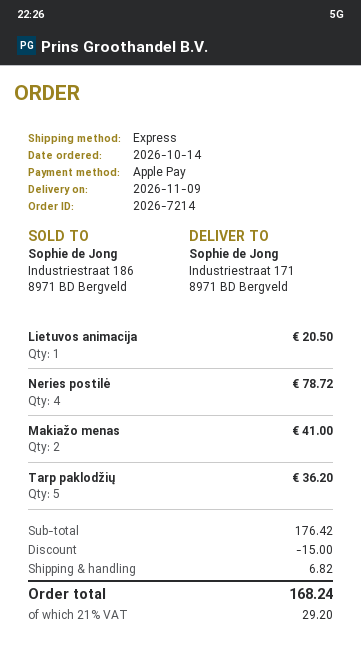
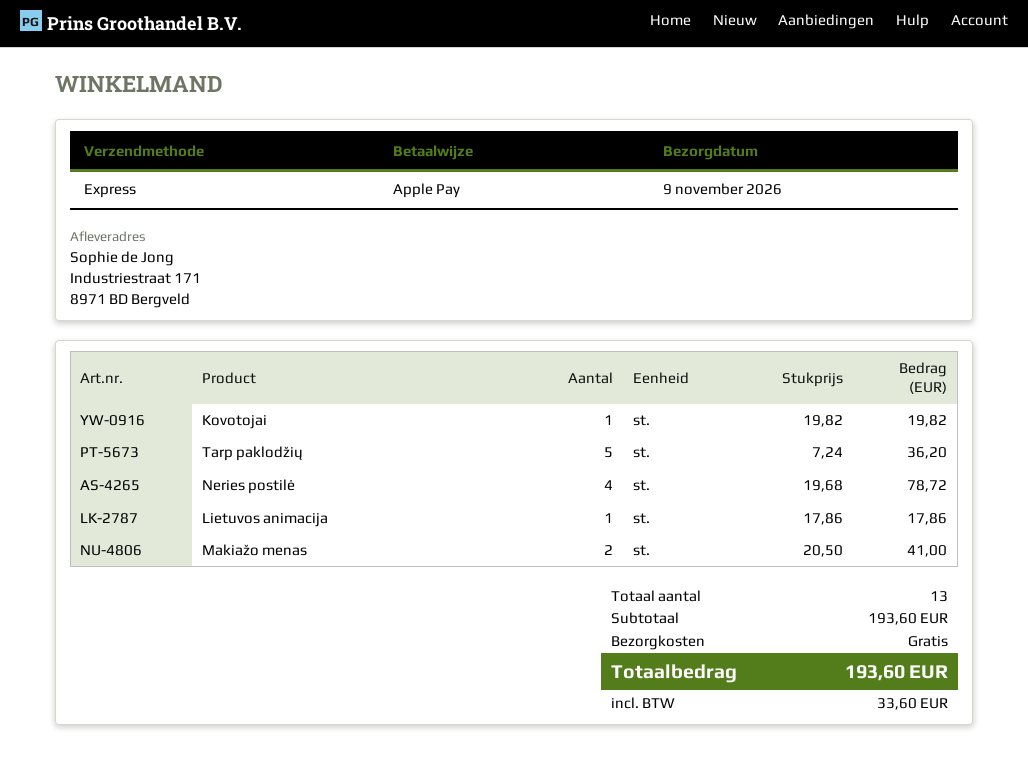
Lietuvos animacija: 1 for 20.50 -> 1 for 17.86
Kovotojai: none -> 1 for 19.82
subtotal: 176.42 -> 193.60
discount: 15.00 -> none
shipping: 6.82 -> 0.00
tax: 29.20 -> 33.60
total: 168.24 -> 193.60

